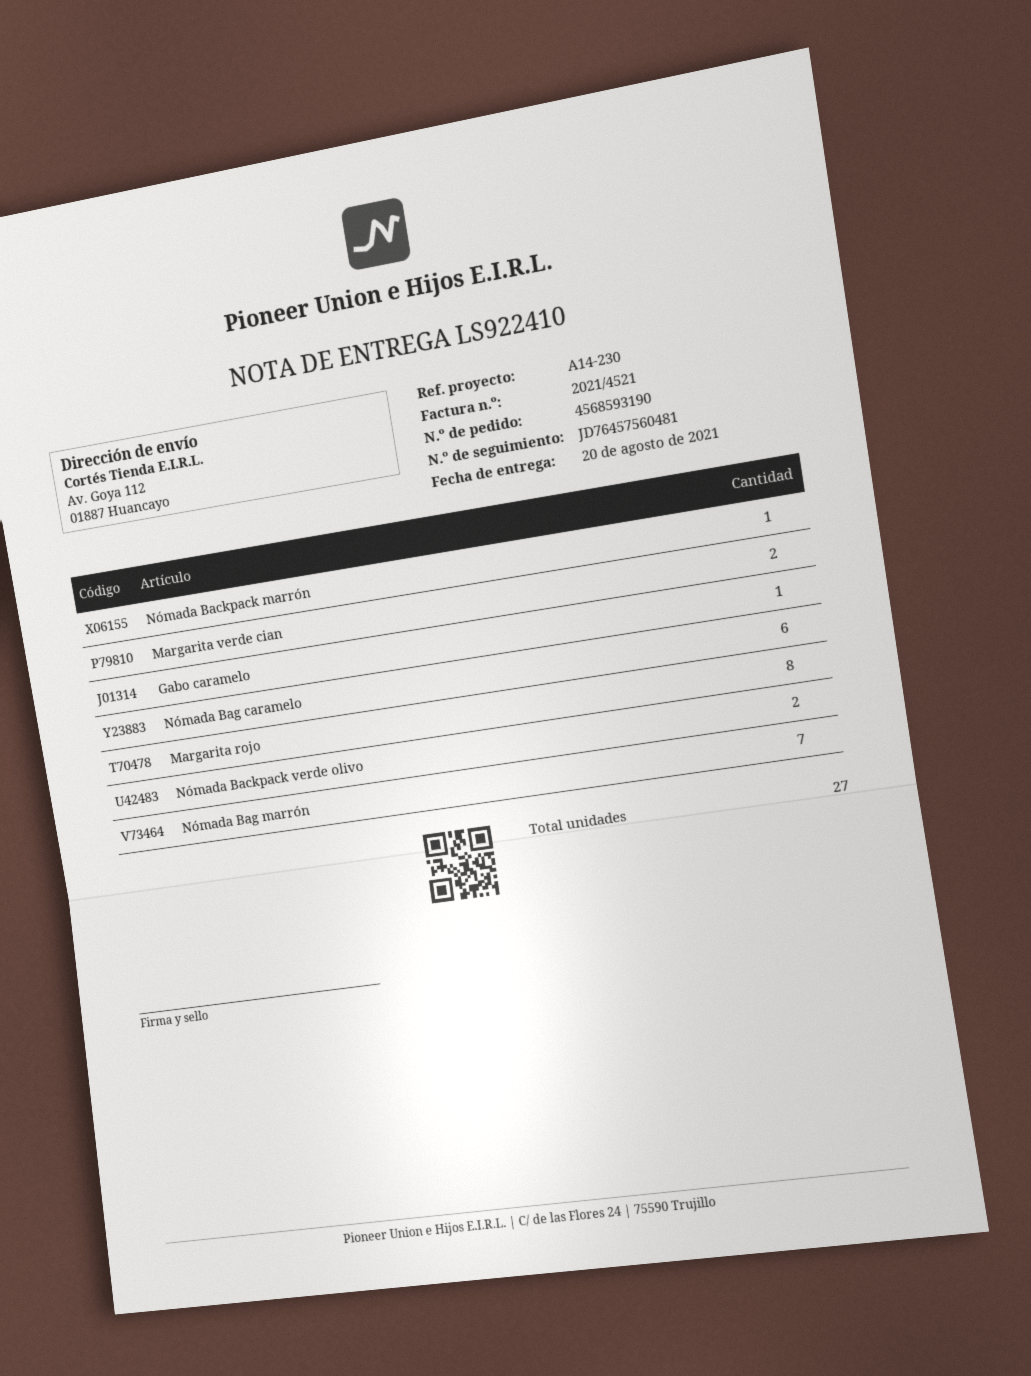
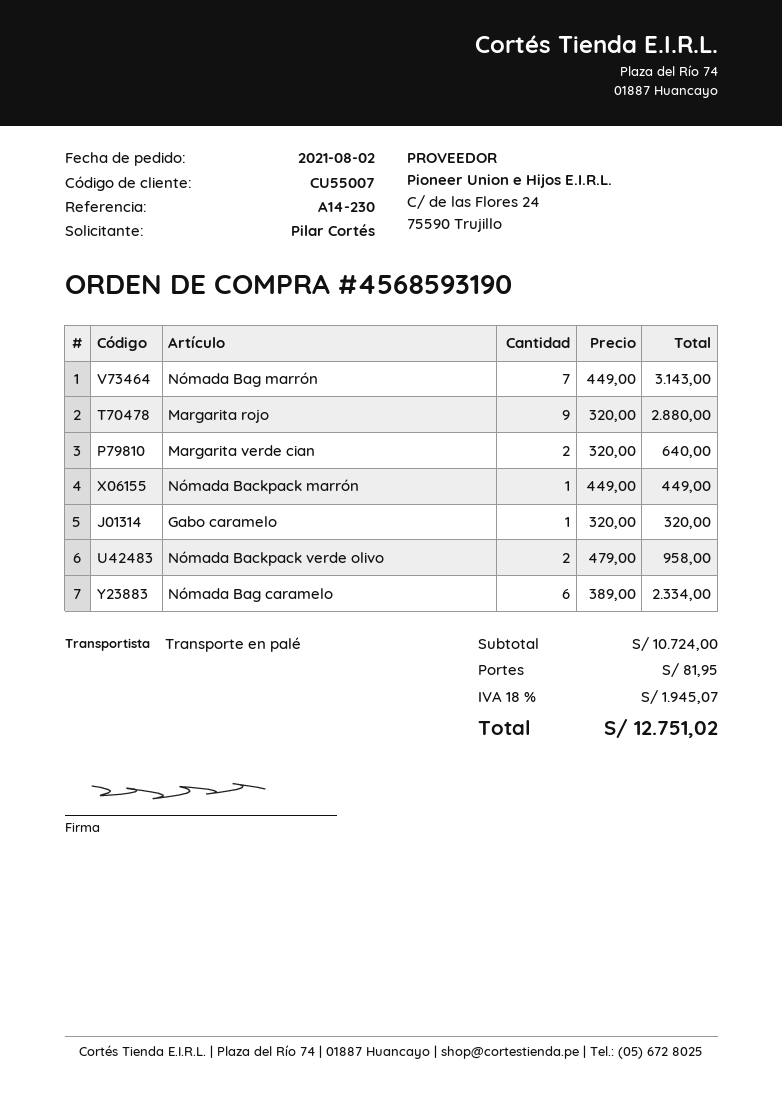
Margarita rojo: 8 -> 9

